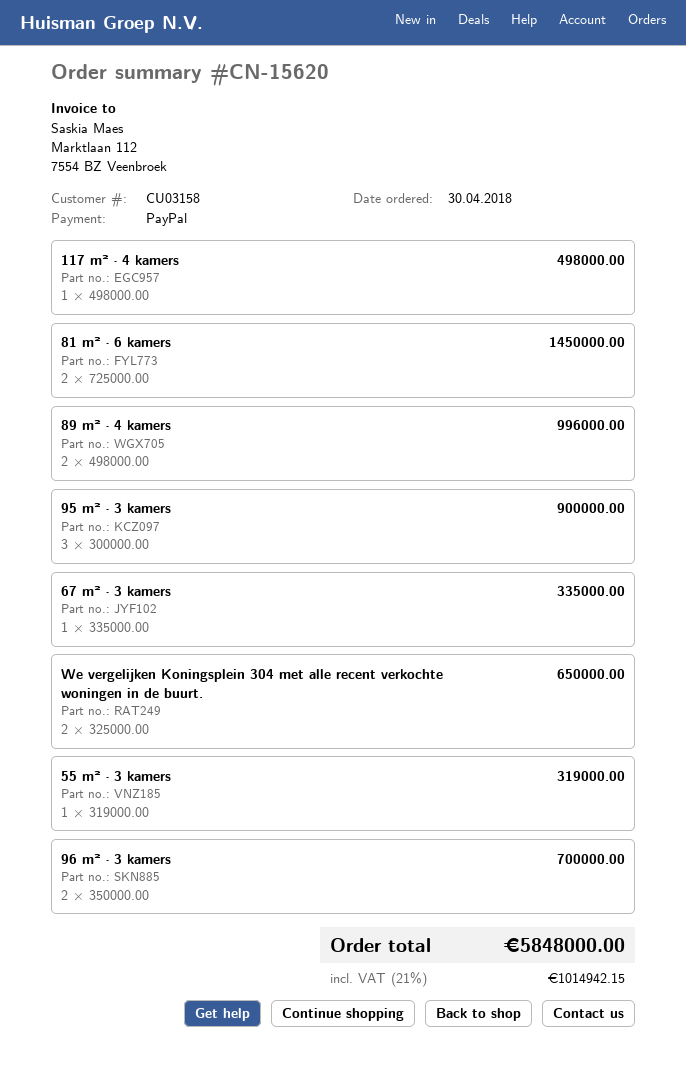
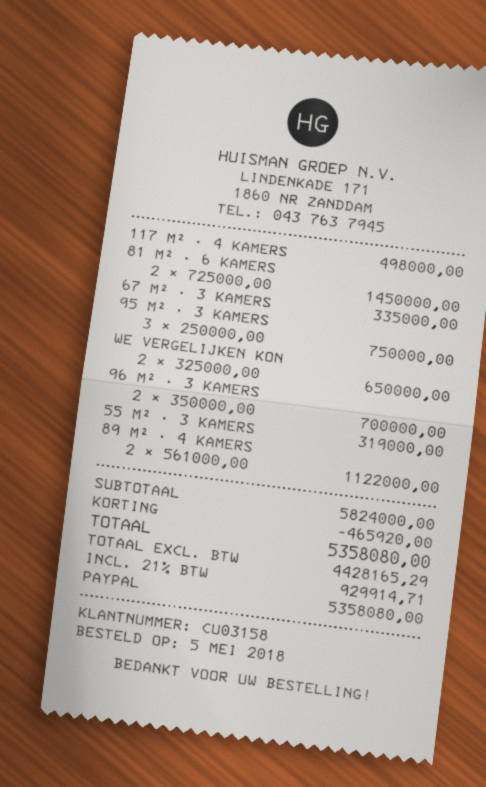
order date: 2018-04-30 -> 2018-05-05
89 m² · 4 kamers: 2 x 498000.00 = 996000.00 -> 2 x 561000.00 = 1122000.00
95 m² · 3 kamers: 3 x 300000.00 = 900000.00 -> 3 x 250000.00 = 750000.00
discount: none -> 465920.00
tax: 21% = 1014942.15 -> 21% = 929914.71
total: 5848000.00 -> 5358080.00

